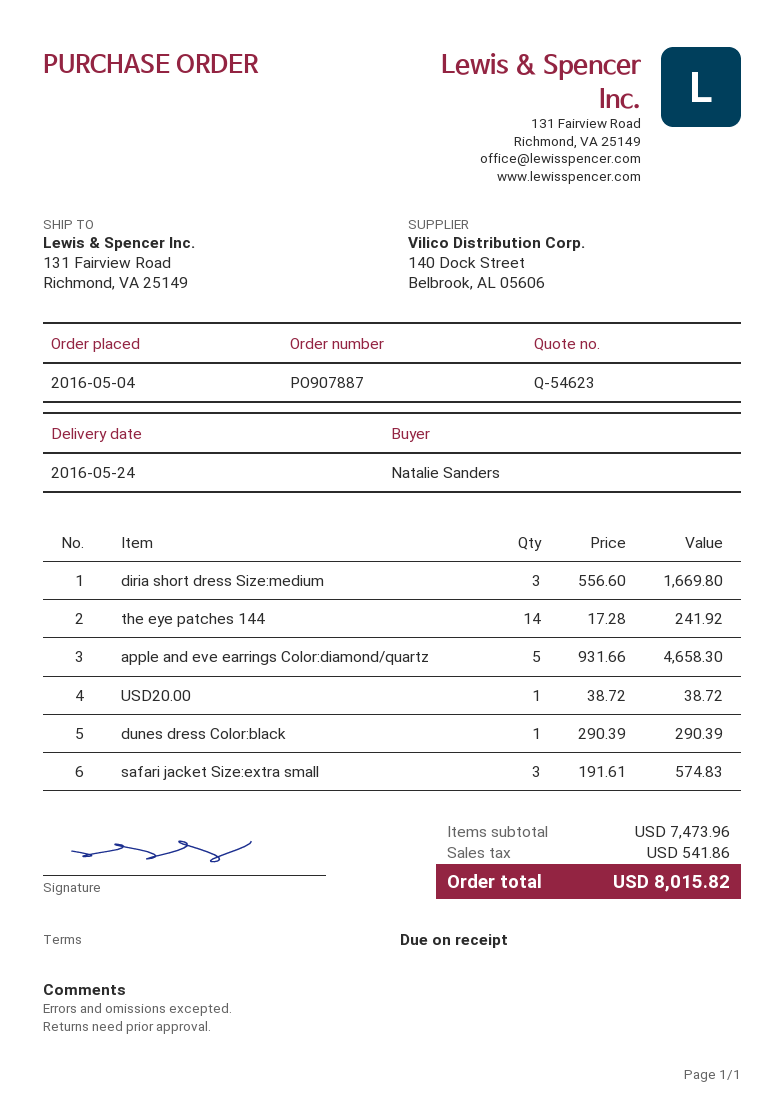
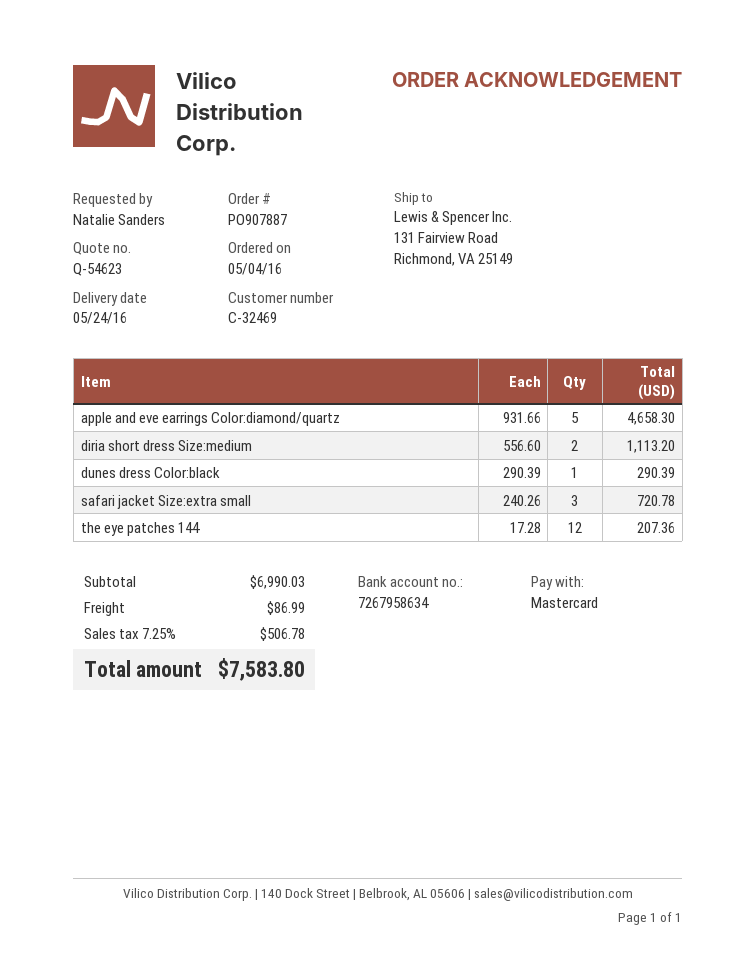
diria short dress Size:medium: 3 x 556.60 = 1669.80 -> 2 x 556.60 = 1113.20
the eye patches 144: 14 x 17.28 = 241.92 -> 12 x 17.28 = 207.36
USD20.00: 1 x 38.72 = 38.72 -> none
safari jacket Size:extra small: 3 x 191.61 = 574.83 -> 3 x 240.26 = 720.78
subtotal: 7473.96 -> 6990.03
shipping: none -> 86.99
tax: 541.86 -> 506.78
total: 8015.82 -> 7583.80

